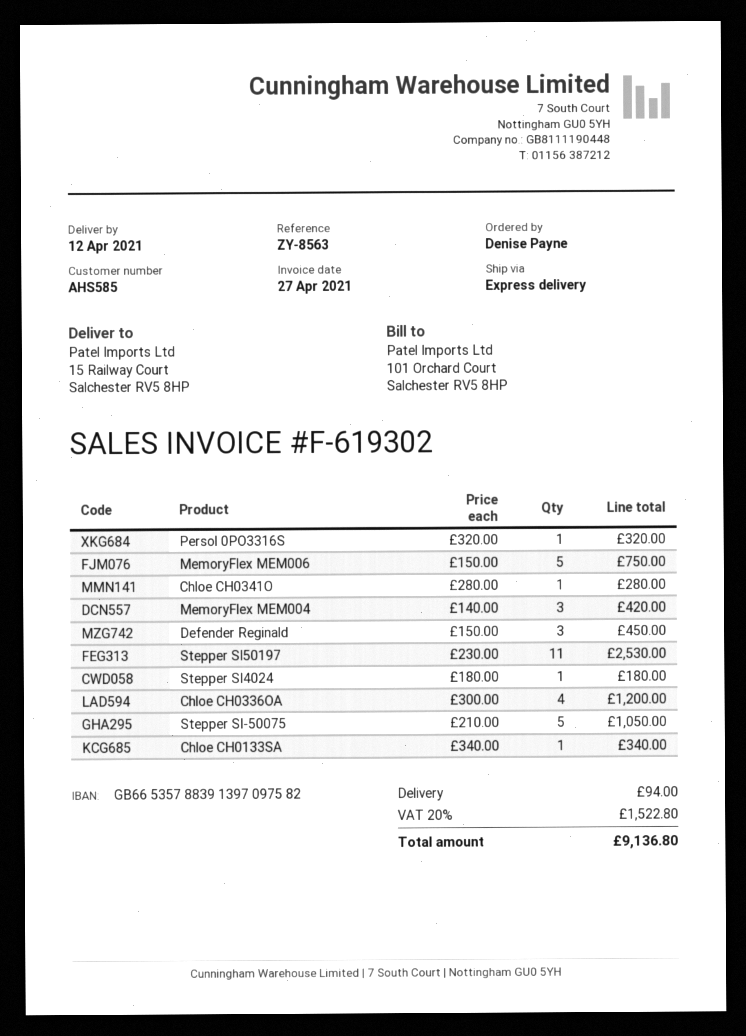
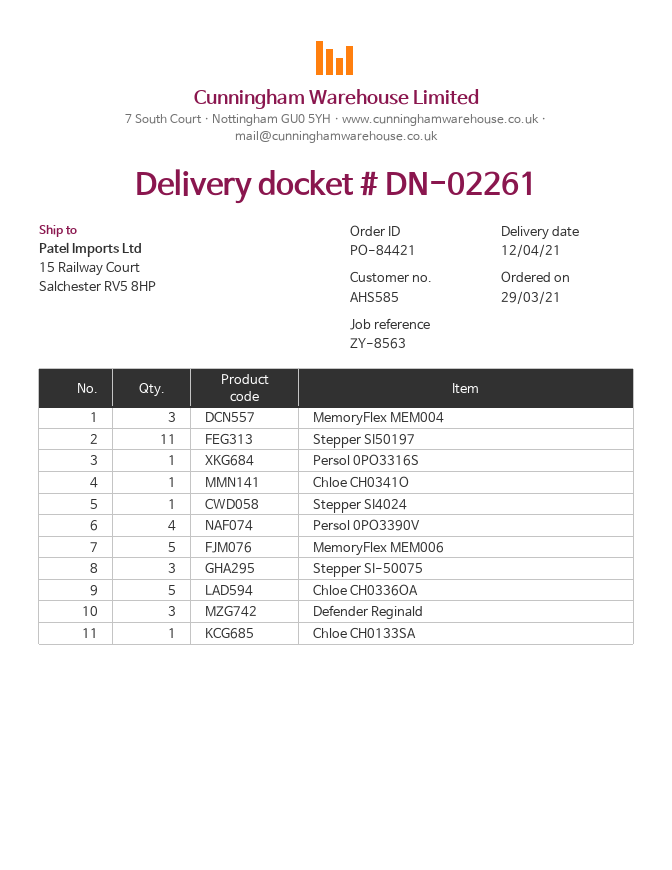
Chloe CH0336OA: 4 -> 5
Stepper SI-50075: 5 -> 3
Persol 0PO3390V: none -> 4

